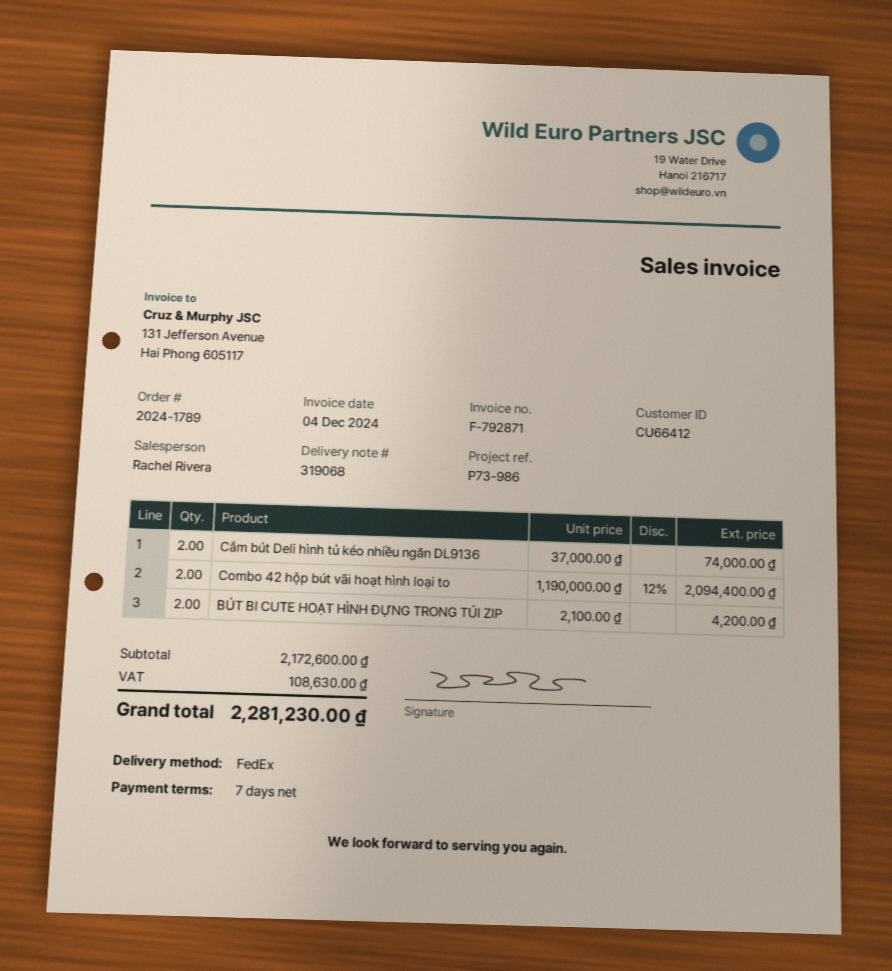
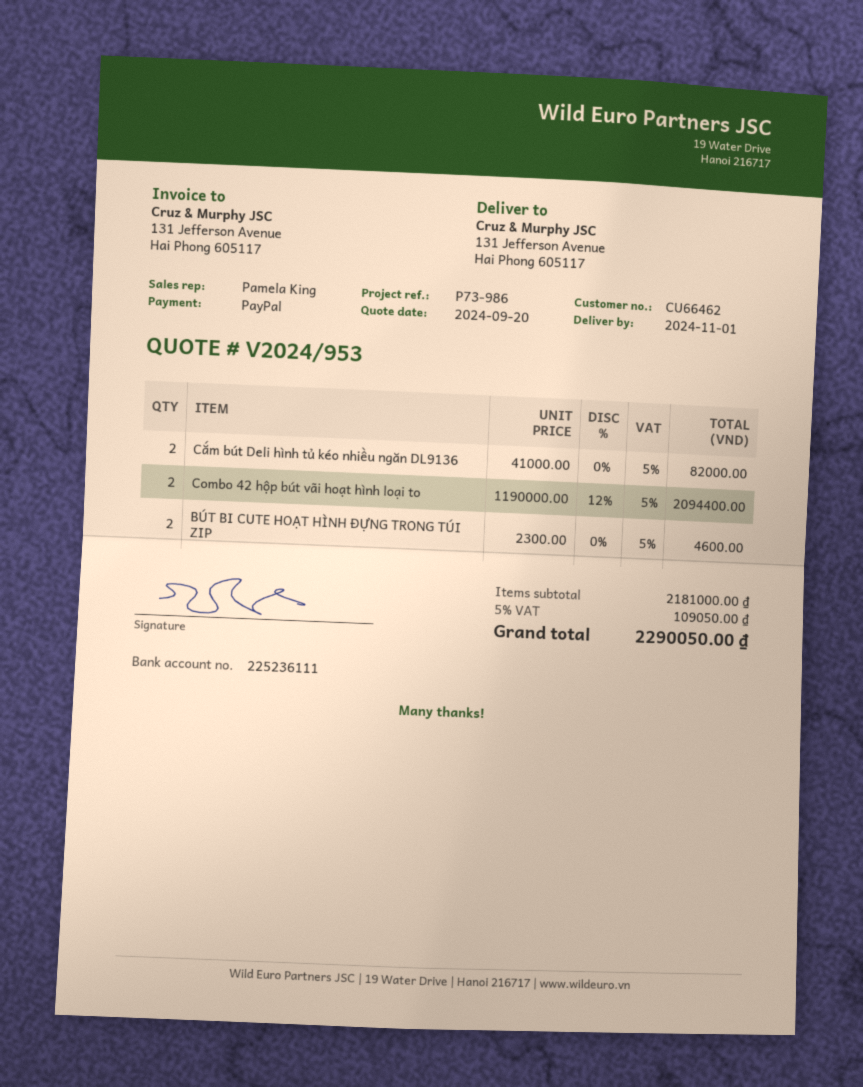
customer number: CU66412 -> CU66462
sales rep: Rachel Rivera -> Pamela King
Cắm bút Deli hình tủ kéo nhiều ngăn DL9136: 2 x 37000.00 = 74000.00 -> 2 x 41000.00 = 82000.00
BÚT BI CUTE HOẠT HÌNH ĐỰNG TRONG TÚI ZIP: 2 x 2100.00 = 4200.00 -> 2 x 2300.00 = 4600.00
subtotal: 2172600.00 -> 2181000.00
tax: 108630.00 -> 109050.00
total: 2281230.00 -> 2290050.00

